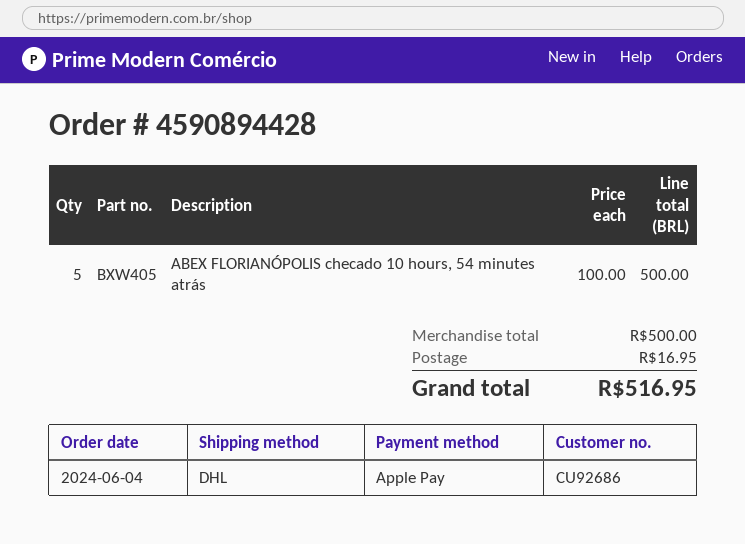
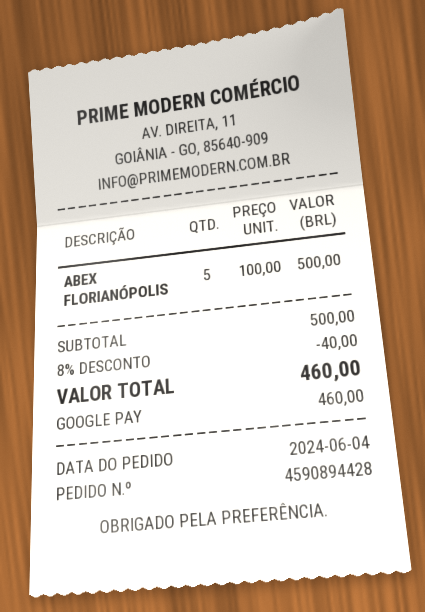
payment method: Apple Pay -> Google Pay
discount: none -> 8% = 40.00
shipping: 16.95 -> none
total: 516.95 -> 460.00

